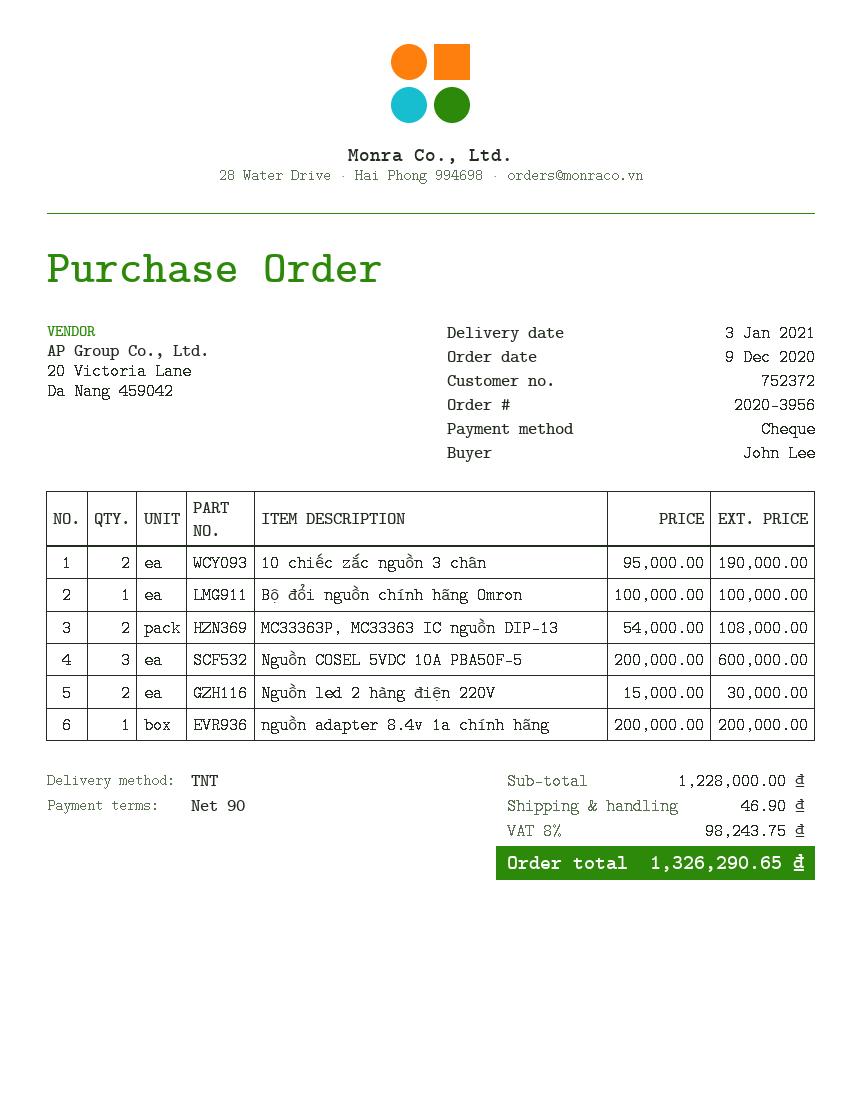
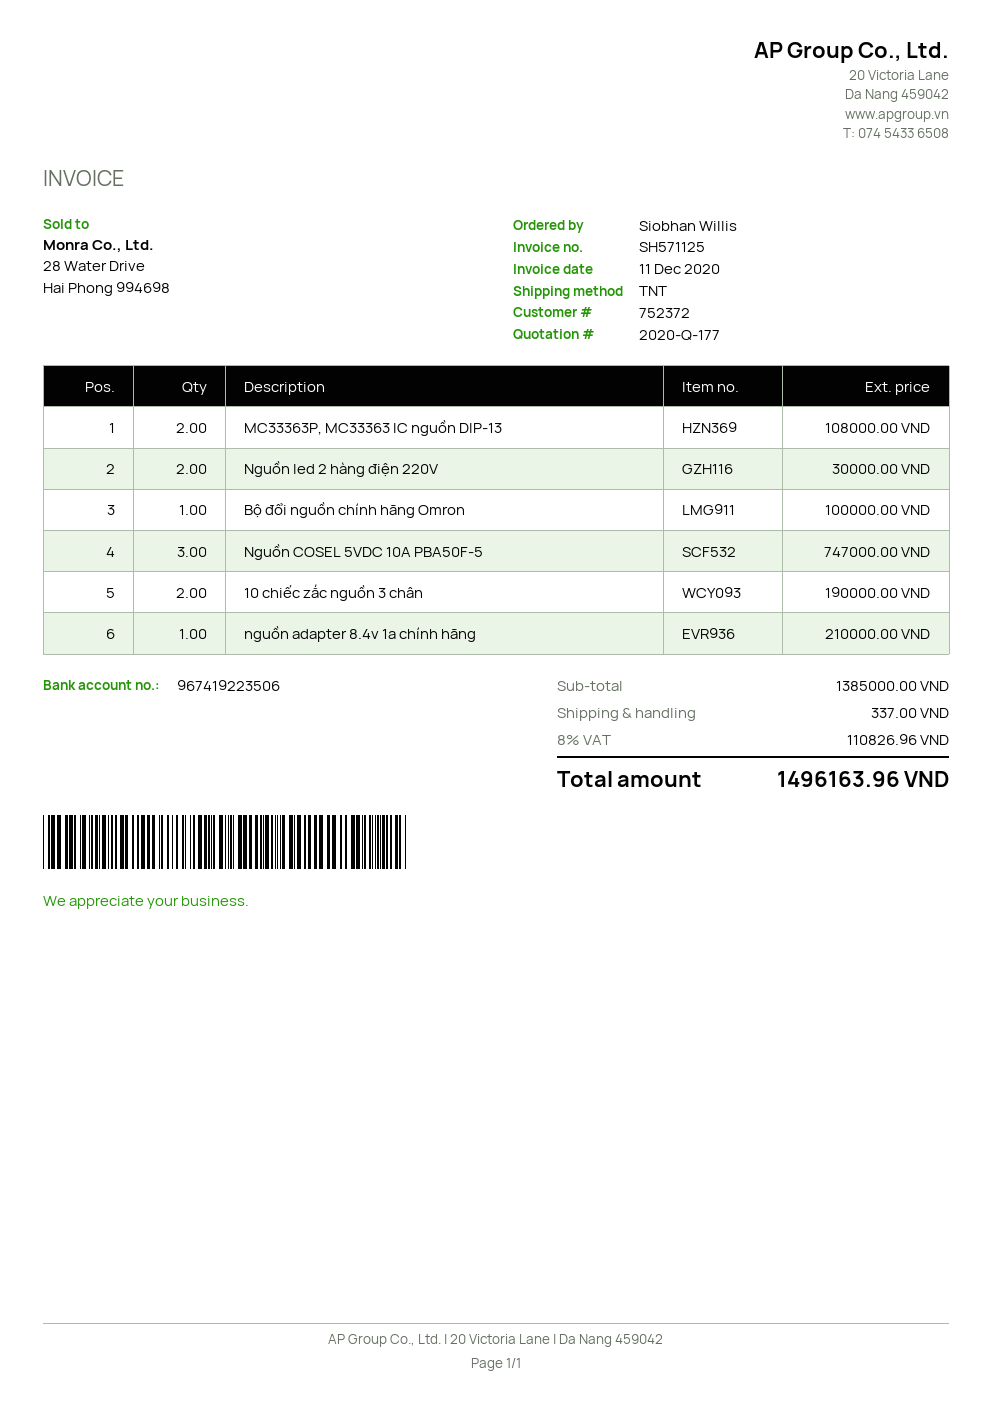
ordered by: John Lee -> Siobhan Willis
Nguồn COSEL 5VDC 10A PBA50F-5: 3 for 600000.00 -> 3 for 747000.00
nguồn adapter 8.4v 1a chính hãng: 1 for 200000.00 -> 1 for 210000.00
subtotal: 1228000.00 -> 1385000.00
shipping: 46.90 -> 337.00
tax: 8% = 98243.75 -> 8% = 110826.96
total: 1326290.65 -> 1496163.96

